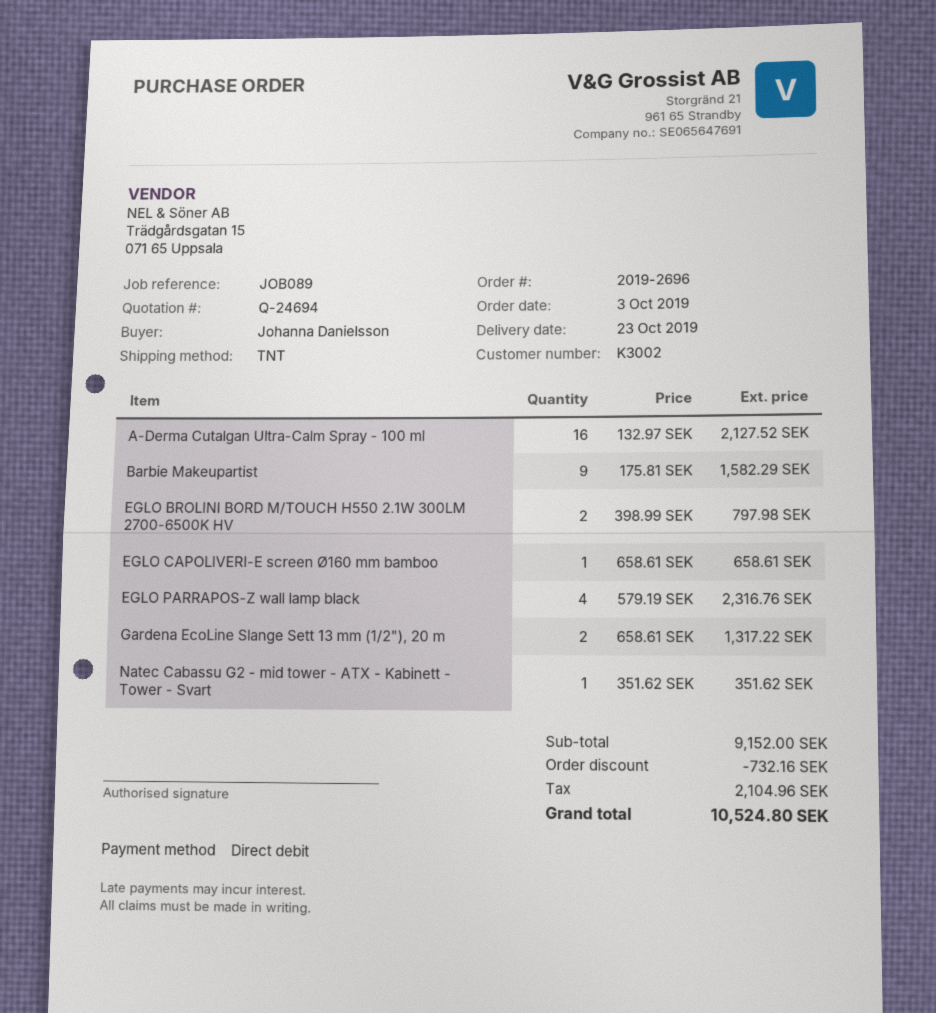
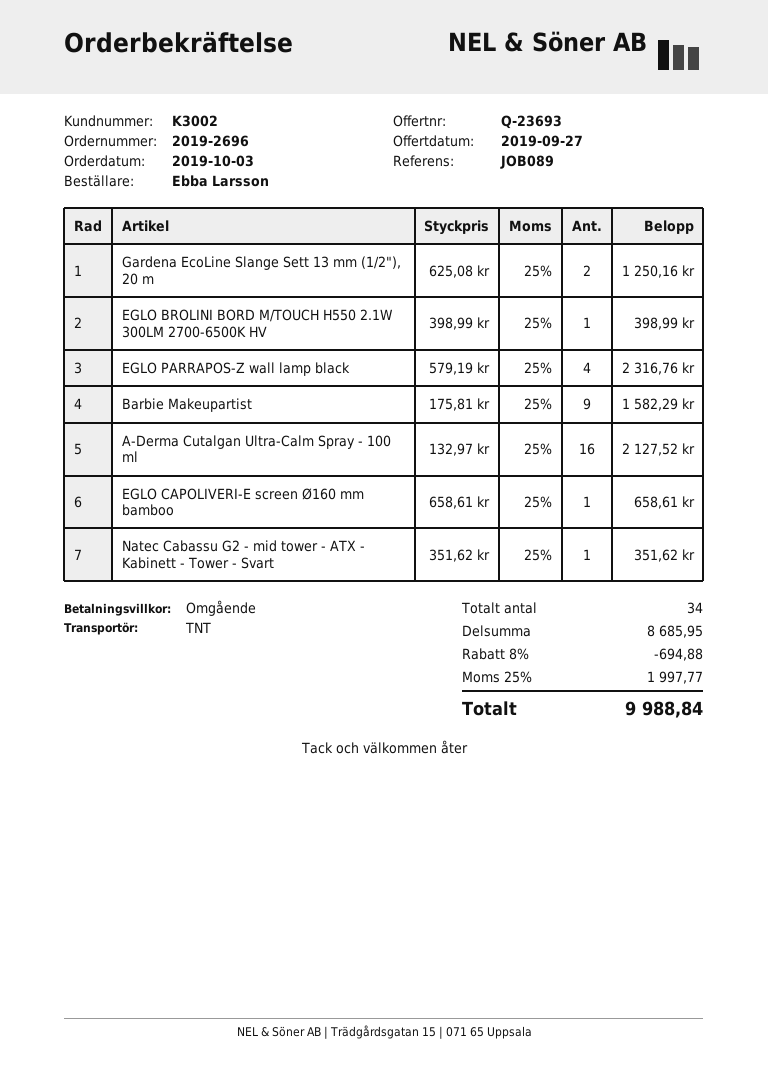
quote number: Q-24694 -> Q-23693
ordered by: Johanna Danielsson -> Ebba Larsson
EGLO BROLINI BORD M/TOUCH H550 2.1W 300LM 2700-6500K HV: 2 x 398.99 = 797.98 -> 1 x 398.99 = 398.99
Gardena EcoLine Slange Sett 13 mm (1/2"), 20 m: 2 x 658.61 = 1317.22 -> 2 x 625.08 = 1250.16
subtotal: 9152.00 -> 8685.95
discount: 732.16 -> 694.88
tax: 2104.96 -> 1997.77
total: 10524.80 -> 9988.84

